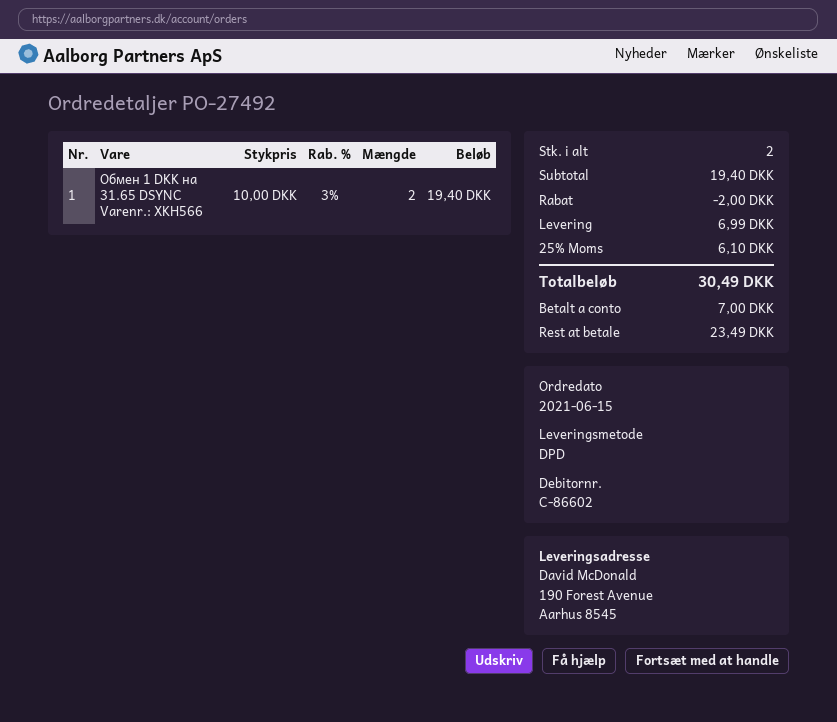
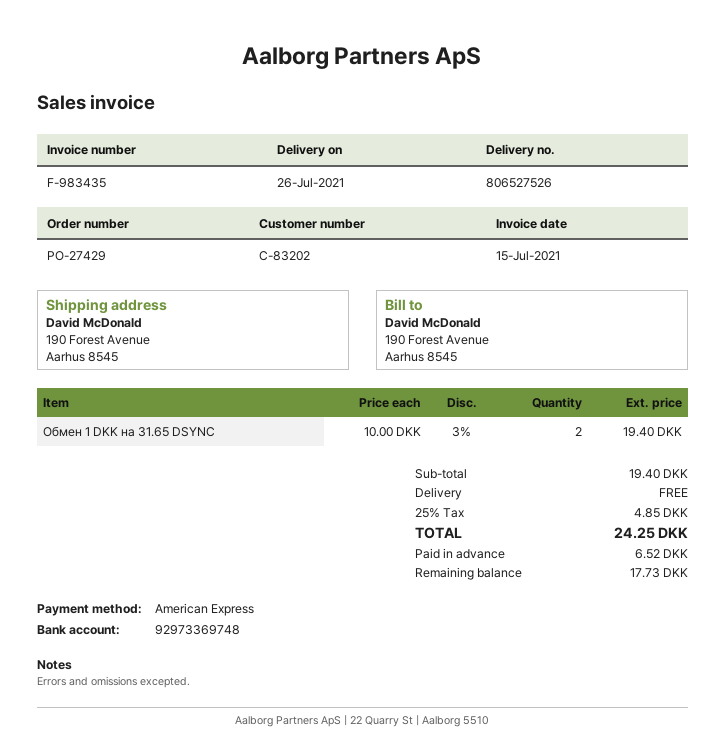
order number: PO-27492 -> PO-27429
customer number: C-86602 -> C-83202
discount: 2.00 -> none
shipping: 6.99 -> 0.00
tax: 25% = 6.10 -> 25% = 4.85
total: 30.49 -> 24.25
deposit: 7.00 -> 6.52
balance: 23.49 -> 17.73

